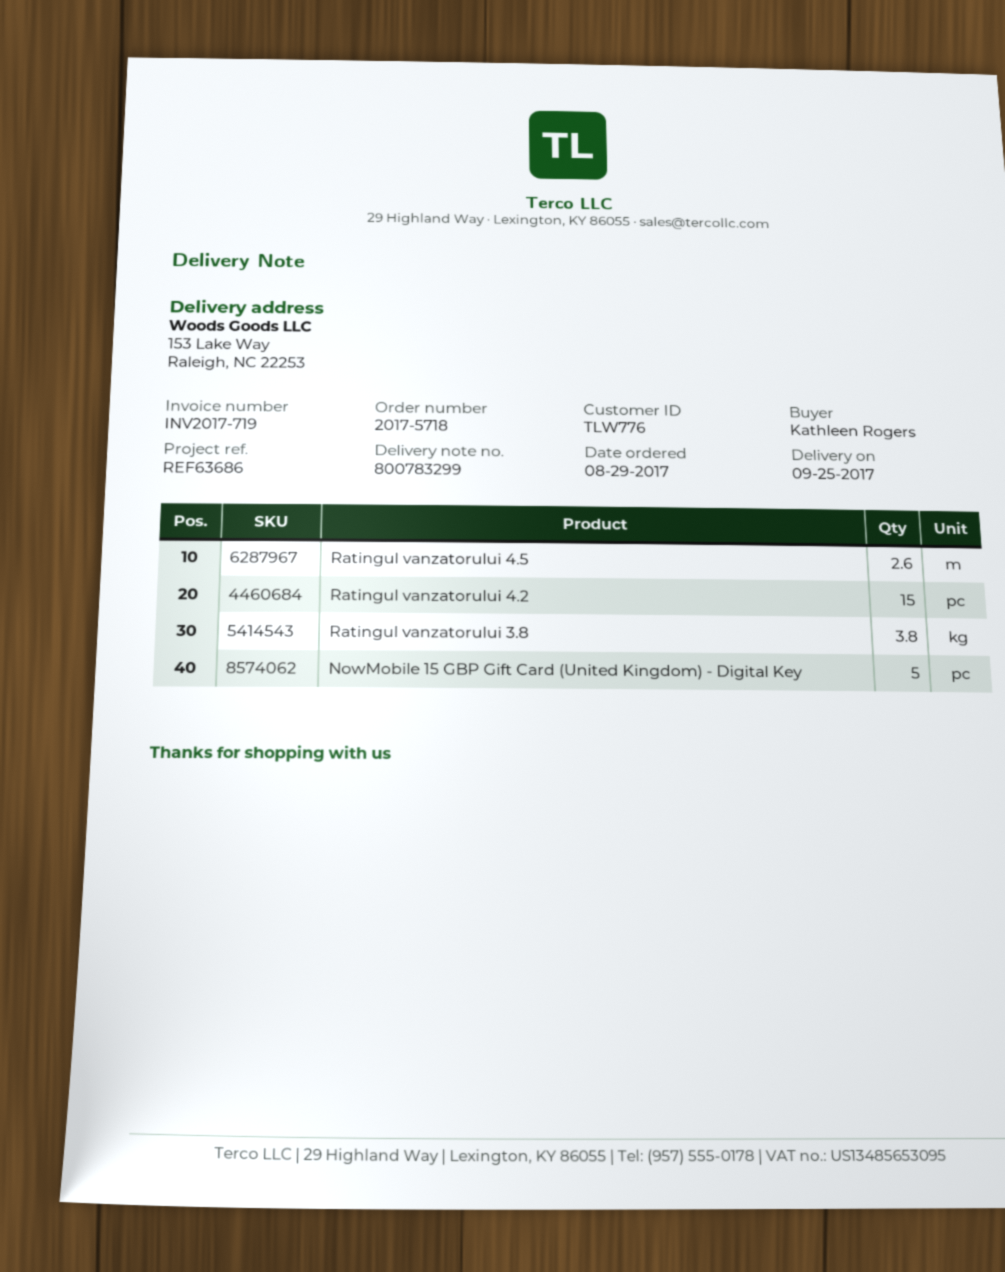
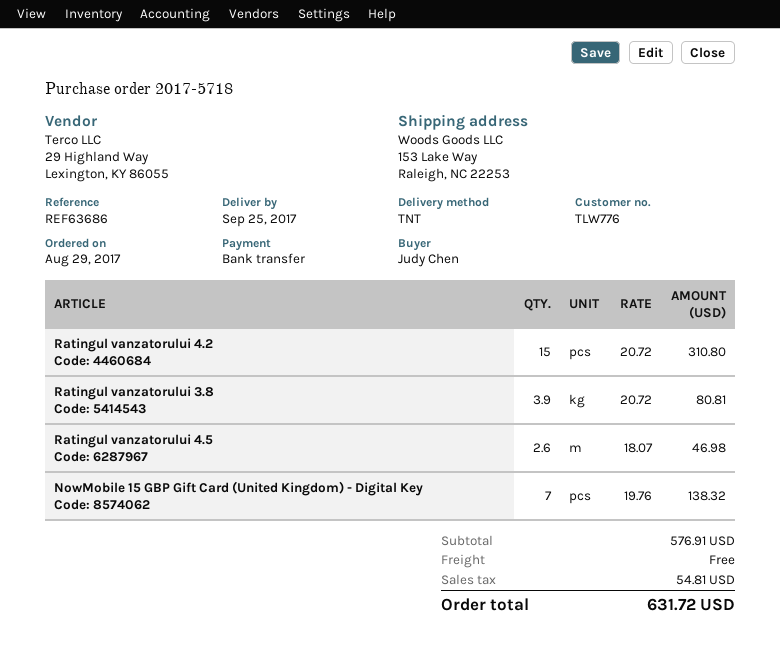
ordered by: Kathleen Rogers -> Judy Chen
Ratingul vanzatorului 3.8: 3.8 -> 3.9
NowMobile 15 GBP Gift Card (United Kingdom) - Digital Key: 5 -> 7

